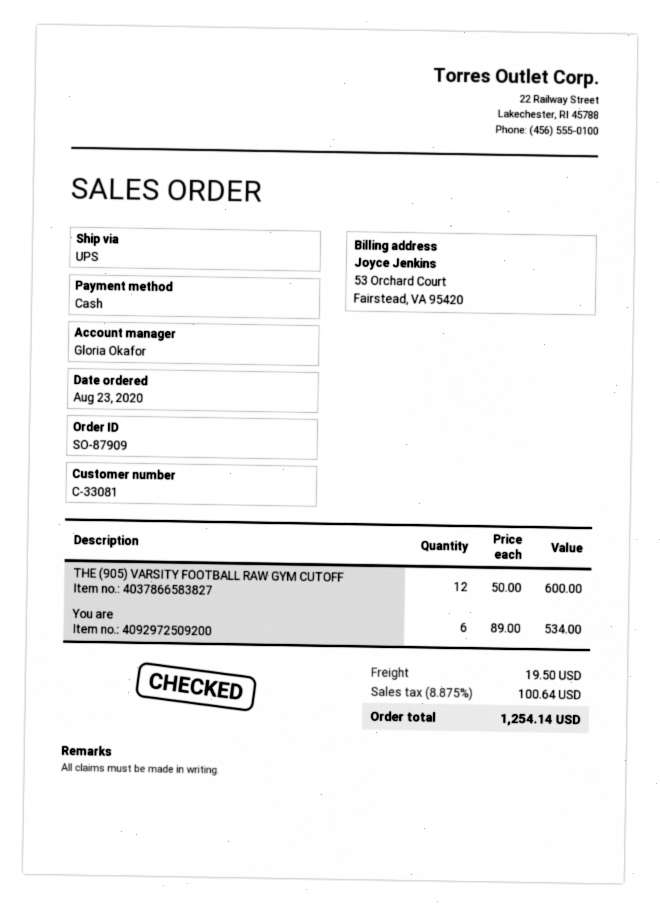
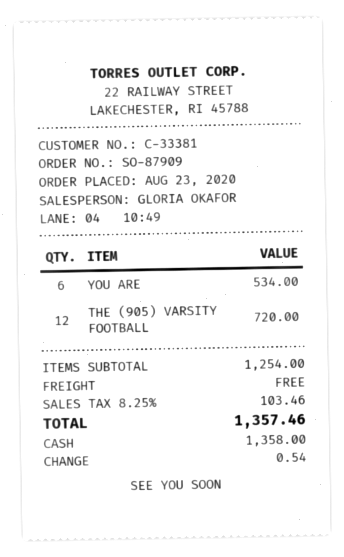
customer number: C-33081 -> C-33381
THE (905) VARSITY FOOTBALL RAW GYM CUTOFF: 12 for 600.00 -> 12 for 720.00
shipping: 19.50 -> 0.00
tax: 8.875% = 100.64 -> 8.25% = 103.46
total: 1254.14 -> 1357.46

